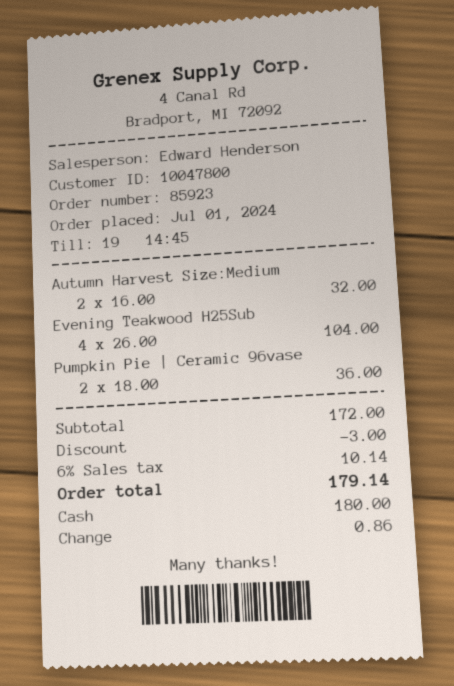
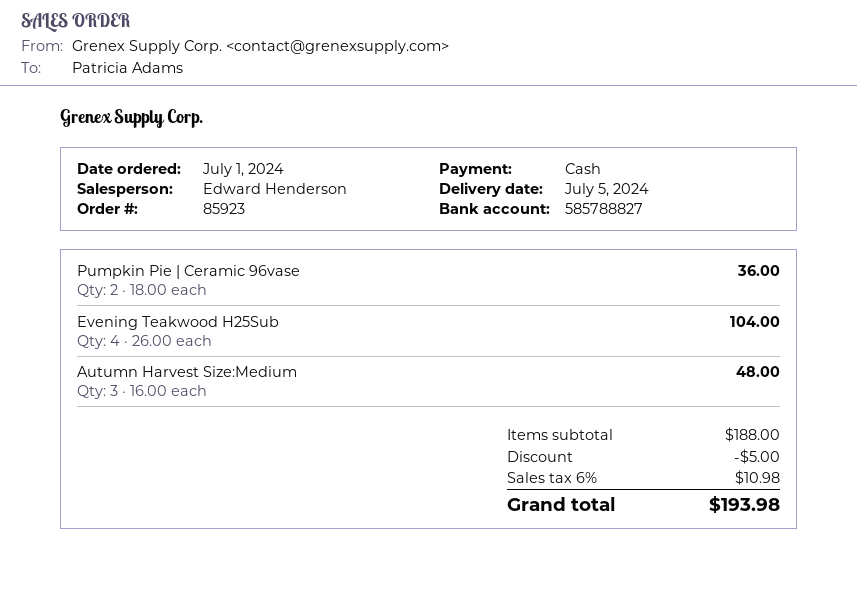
Autumn Harvest Size:Medium: 2 x 16.00 = 32.00 -> 3 x 16.00 = 48.00
subtotal: 172.00 -> 188.00
discount: 3.00 -> 5.00
tax: 6% = 10.14 -> 6% = 10.98
total: 179.14 -> 193.98

